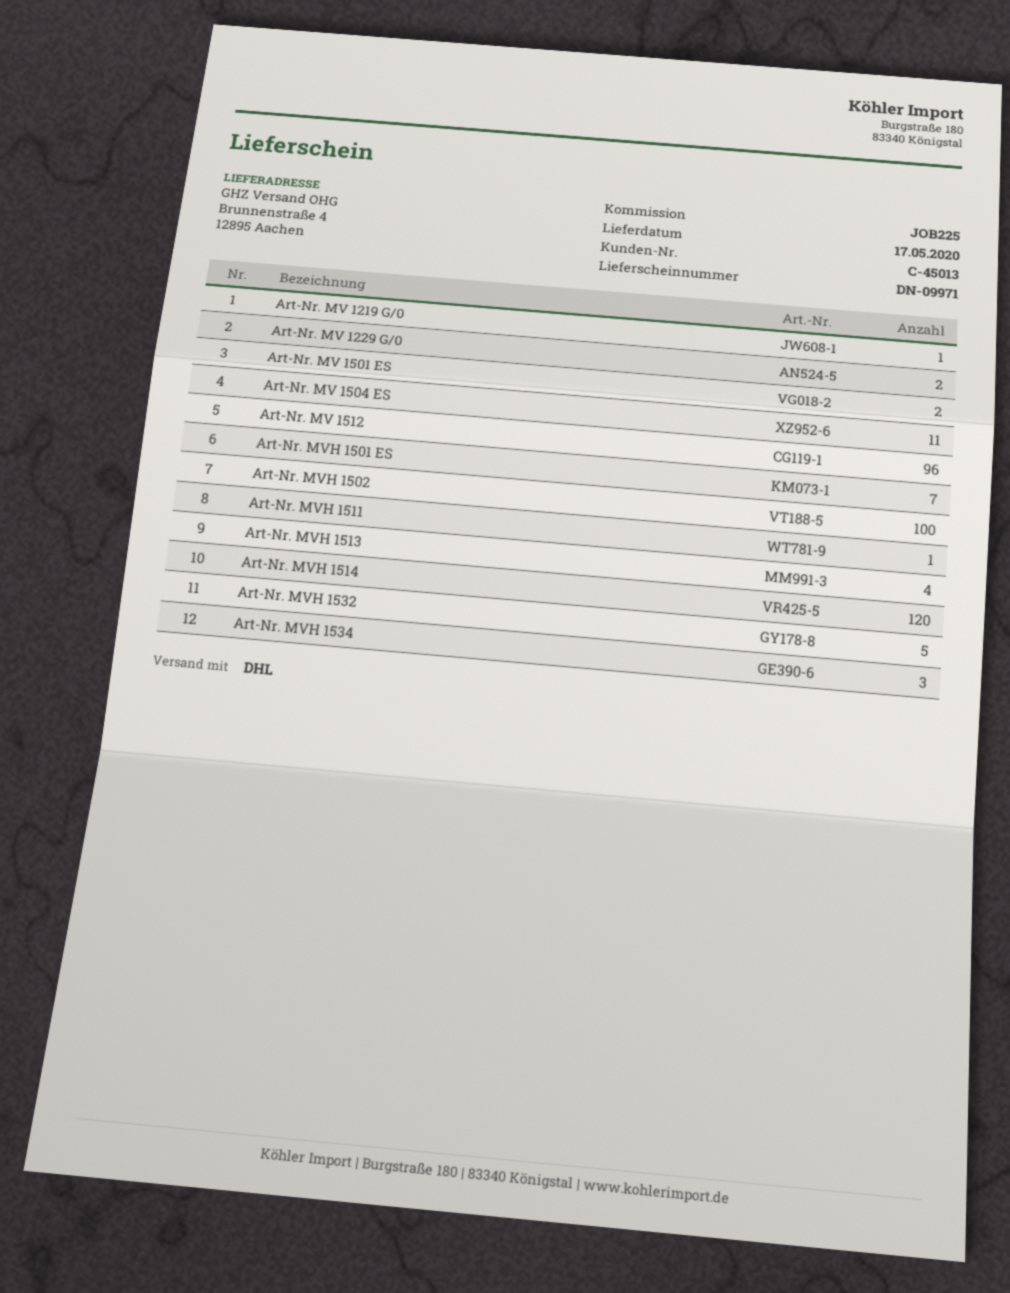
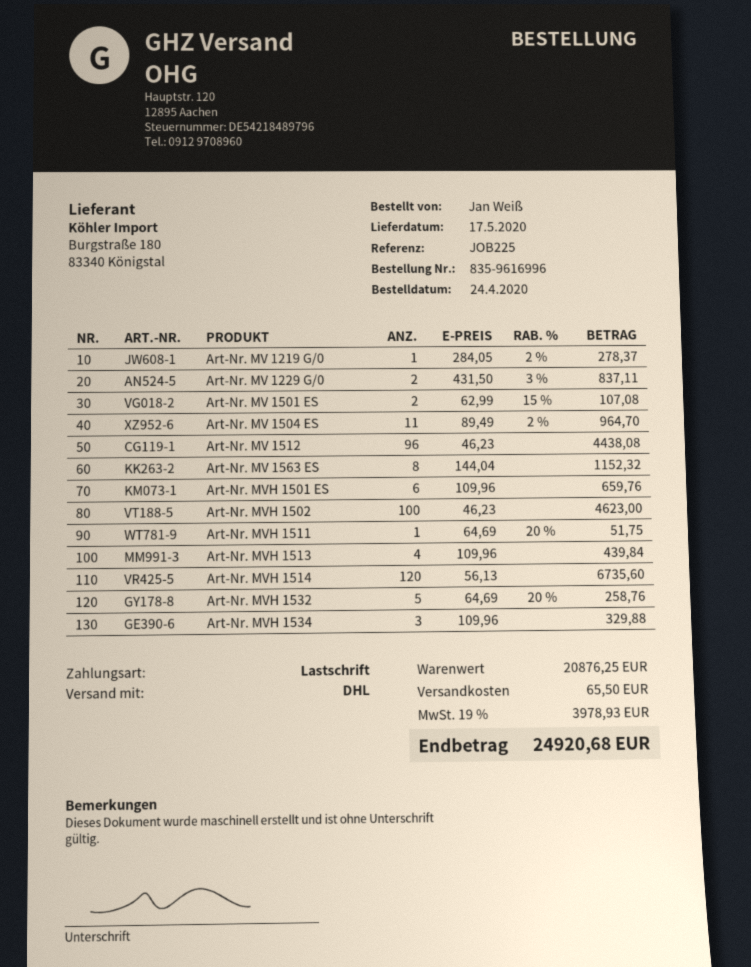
Art-Nr. MVH 1501 ES: 7 -> 6
Art-Nr. MV 1563 ES: none -> 8

